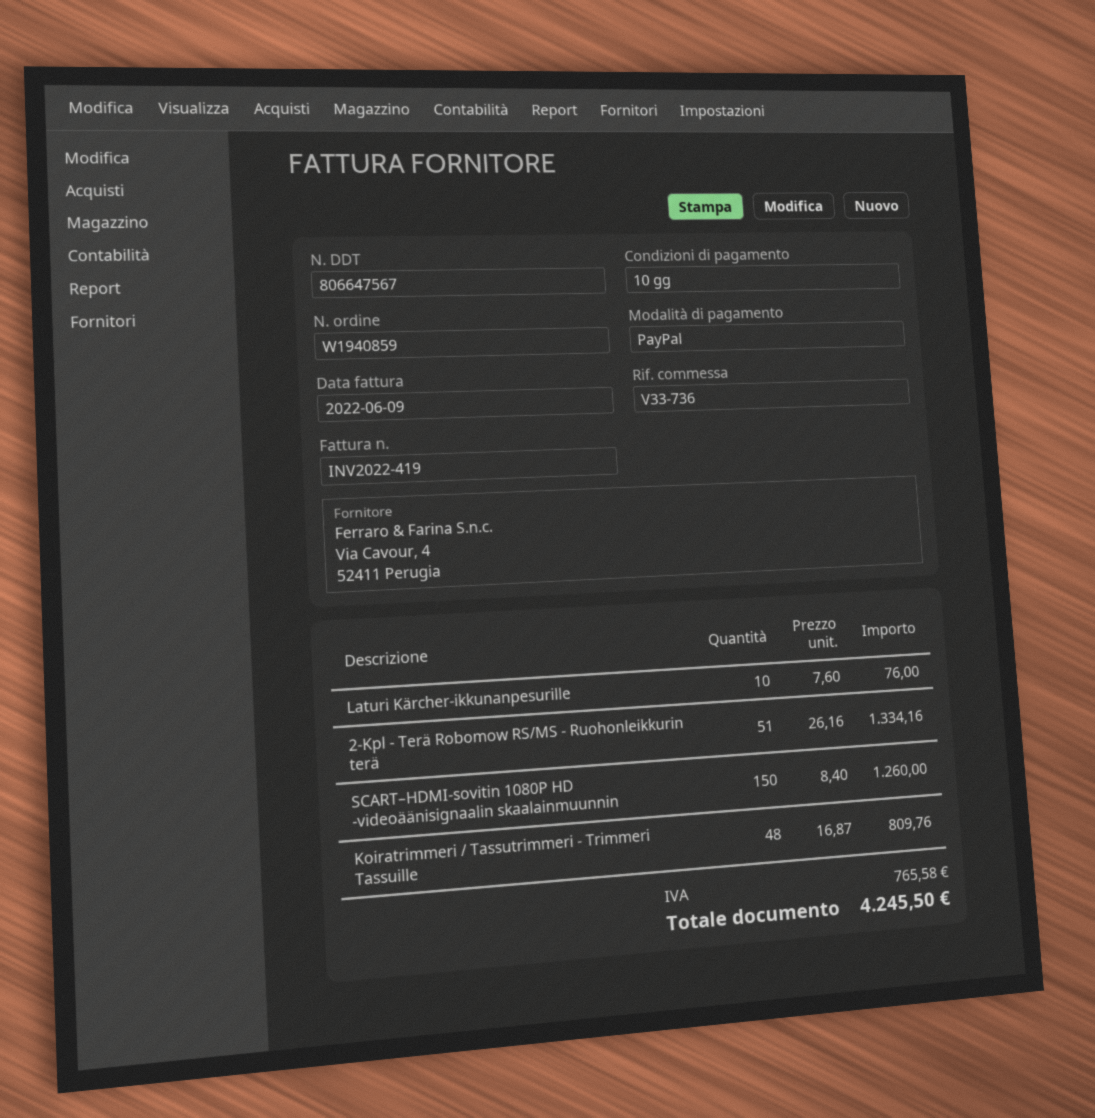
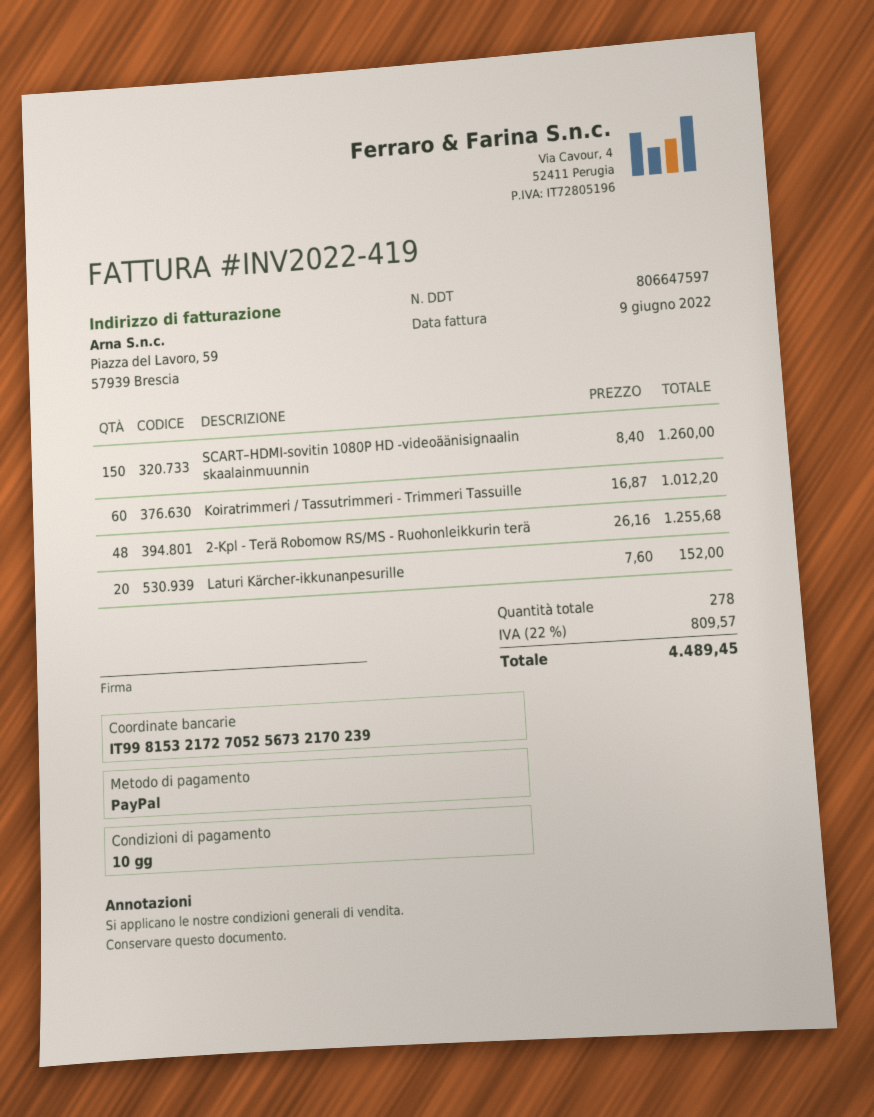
delivery note number: 806647567 -> 806647597
Laturi Kärcher-ikkunanpesurille: 10 x 7.60 = 76.00 -> 20 x 7.60 = 152.00
2-Kpl - Terä Robomow RS/MS - Ruohonleikkurin terä: 51 x 26.16 = 1334.16 -> 48 x 26.16 = 1255.68
Koiratrimmeri / Tassutrimmeri - Trimmeri Tassuille: 48 x 16.87 = 809.76 -> 60 x 16.87 = 1012.20
tax: 765.58 -> 809.57
total: 4245.50 -> 4489.45

